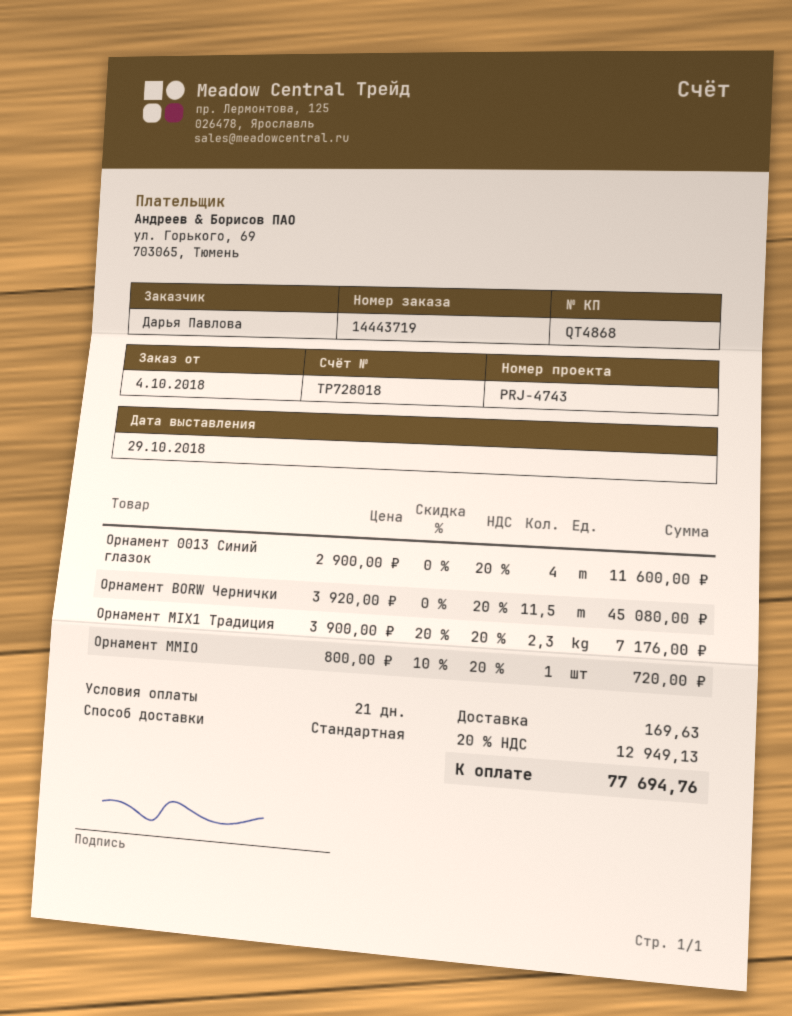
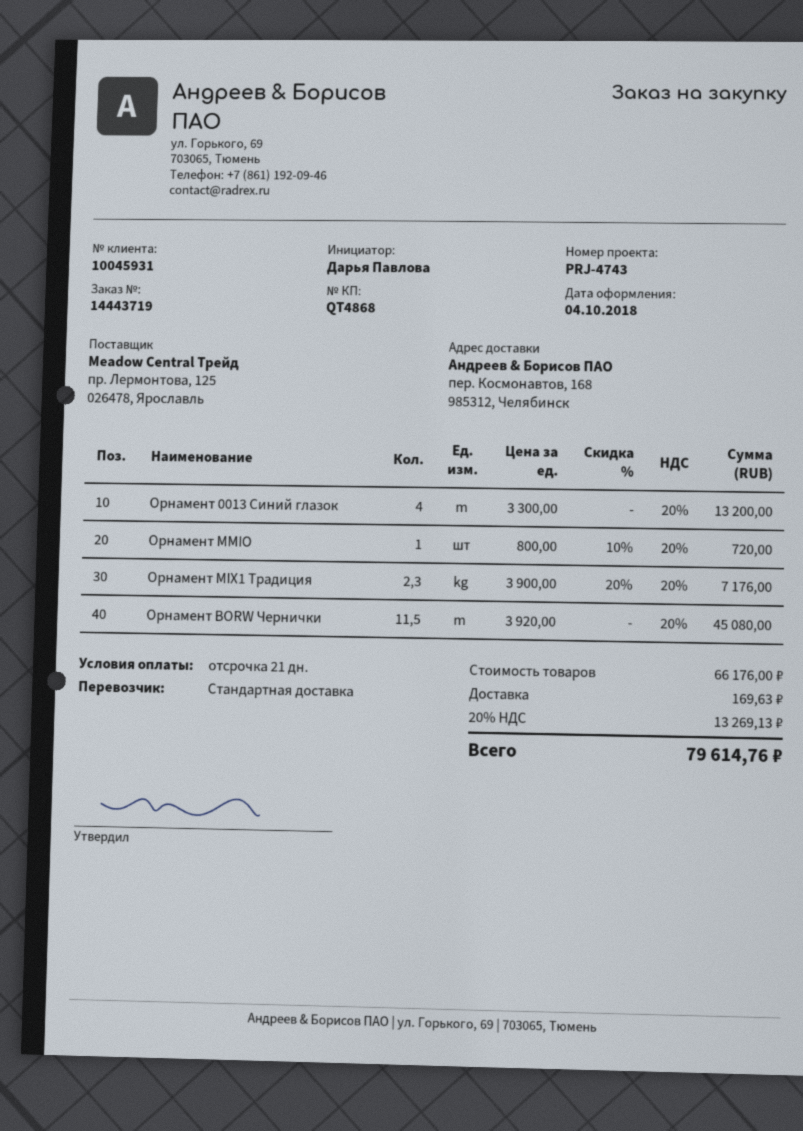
Орнамент 0013 Синий глазок: 4 x 2900.00 = 11600.00 -> 4 x 3300.00 = 13200.00
tax: 20% = 12949.13 -> 20% = 13269.13
total: 77694.76 -> 79614.76

